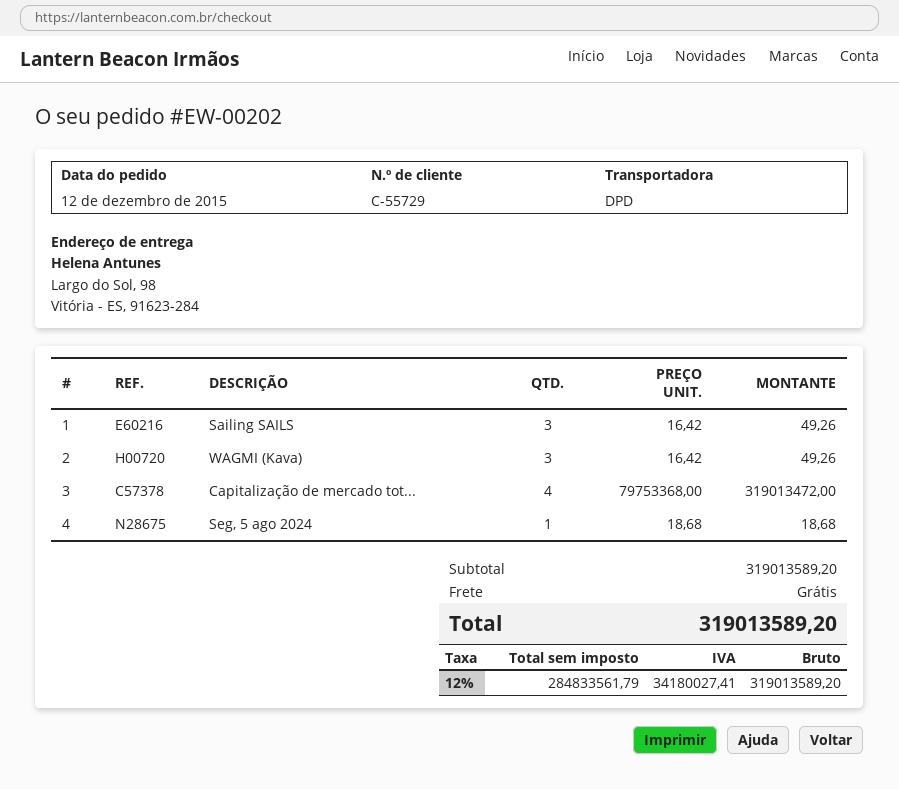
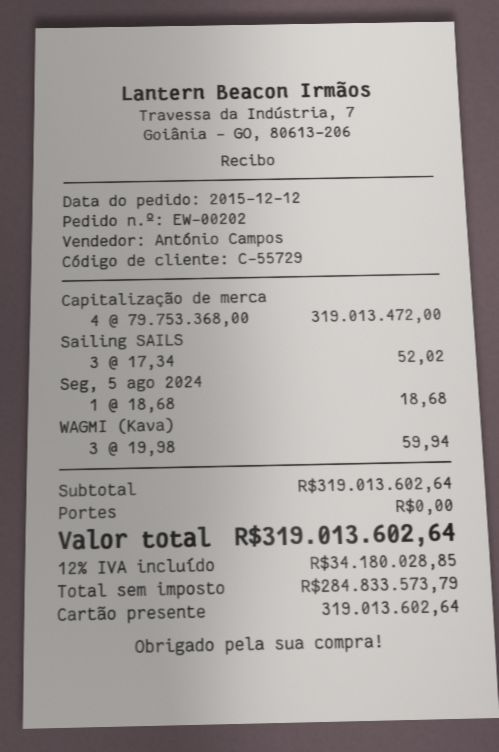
Sailing SAILS: 3 x 16.42 = 49.26 -> 3 x 17.34 = 52.02
WAGMI (Kava): 3 x 16.42 = 49.26 -> 3 x 19.98 = 59.94
subtotal: 319013589.20 -> 319013602.64
net: 284833561.79 -> 284833573.79
tax: 12% = 34180027.41 -> 12% = 34180028.85
total: 319013589.20 -> 319013602.64

